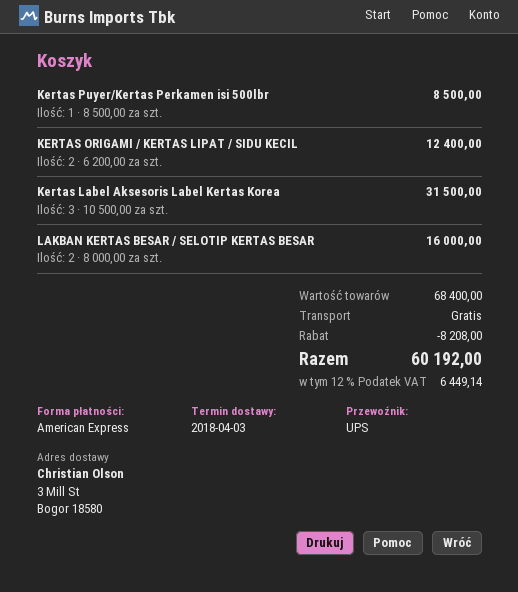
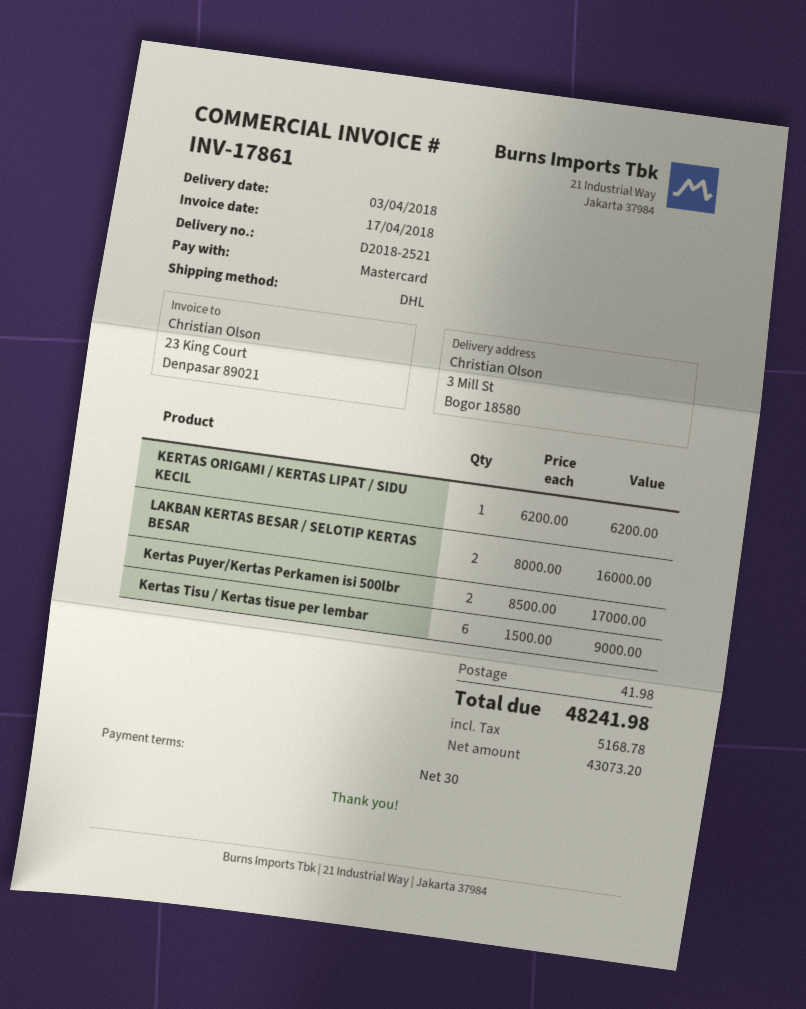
payment method: American Express -> Mastercard
shipping method: UPS -> DHL
Kertas Puyer/Kertas Perkamen isi 500lbr: 1 x 8500.00 = 8500.00 -> 2 x 8500.00 = 17000.00
KERTAS ORIGAMI / KERTAS LIPAT / SIDU KECIL: 2 x 6200.00 = 12400.00 -> 1 x 6200.00 = 6200.00
Kertas Label Aksesoris Label Kertas Korea: 3 x 10500.00 = 31500.00 -> none
Kertas Tisu / Kertas tisue per lembar: none -> 6 x 1500.00 = 9000.00
discount: 8208.00 -> none
shipping: 0.00 -> 41.98
tax: 6449.14 -> 5168.78
total: 60192.00 -> 48241.98

